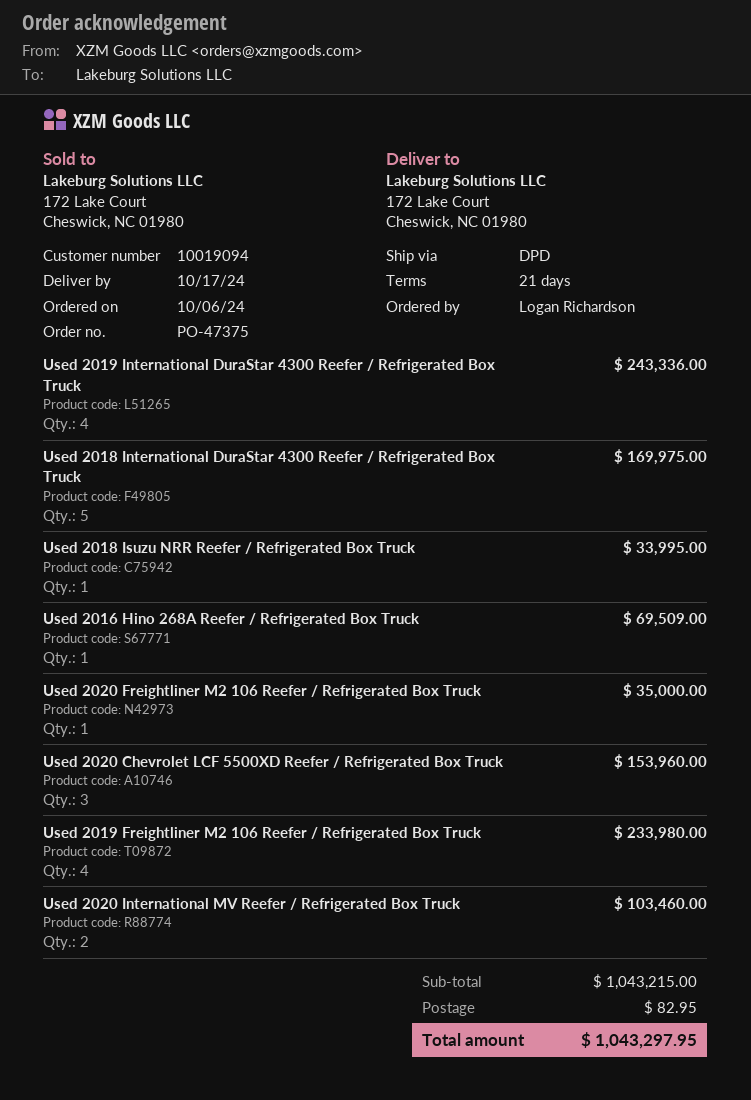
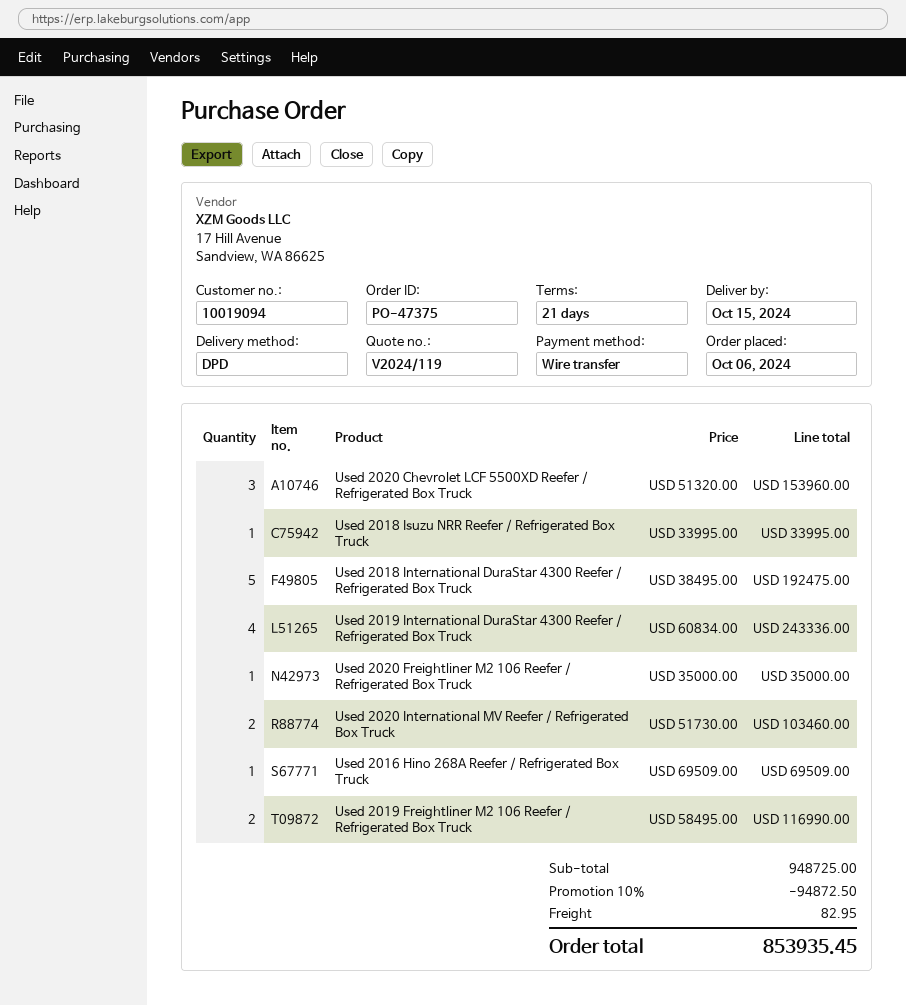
delivery date: 2024-10-17 -> 2024-10-15
Used 2018 International DuraStar 4300 Reefer / Refrigerated Box Truck: 5 for 169975.00 -> 5 for 192475.00
Used 2019 Freightliner M2 106 Reefer / Refrigerated Box Truck: 4 for 233980.00 -> 2 for 116990.00
subtotal: 1043215.00 -> 948725.00
discount: none -> 10% = 94872.50
total: 1043297.95 -> 853935.45

